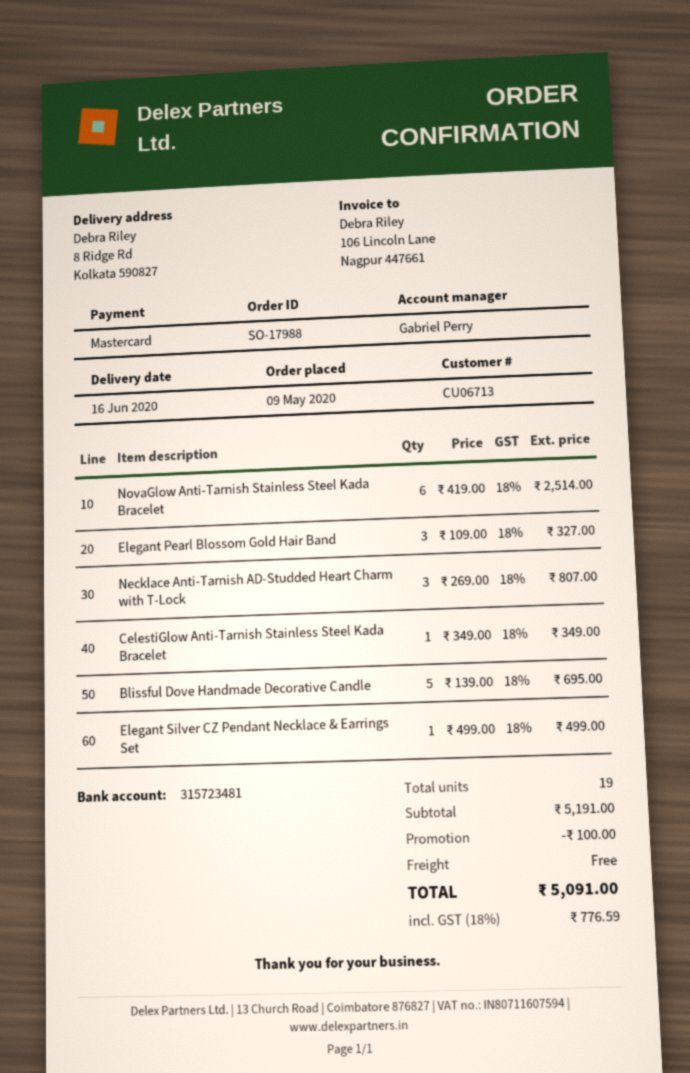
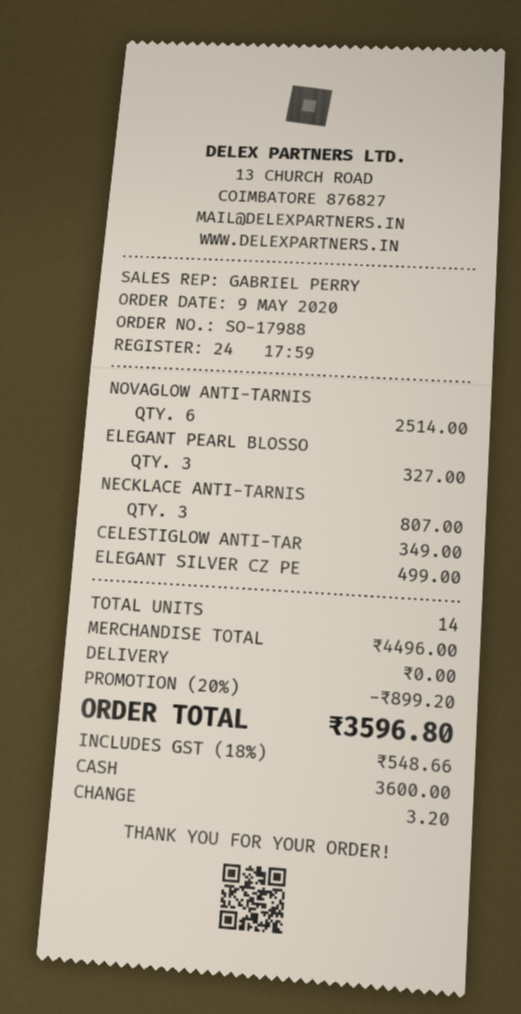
payment method: Mastercard -> cash
Blissful Dove Handmade Decorative Candle: 5 for 695.00 -> none
total quantity: 19 -> 14
subtotal: 5191.00 -> 4496.00
discount: 100.00 -> 899.20
tax: 18% = 776.59 -> 18% = 548.66
total: 5091.00 -> 3596.80

